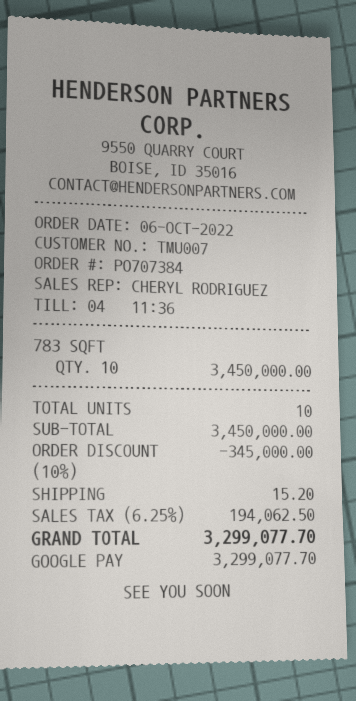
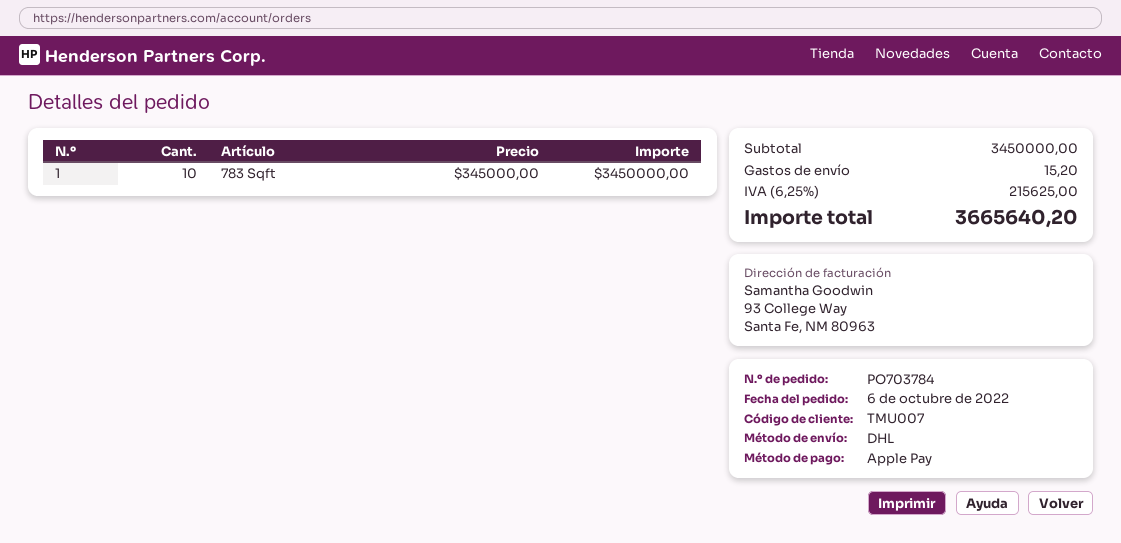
order number: PO707384 -> PO703784
payment method: Google Pay -> Apple Pay
discount: 10% = 345000.00 -> none
tax: 6.25% = 194062.50 -> 6.25% = 215625.00
total: 3299077.70 -> 3665640.20

